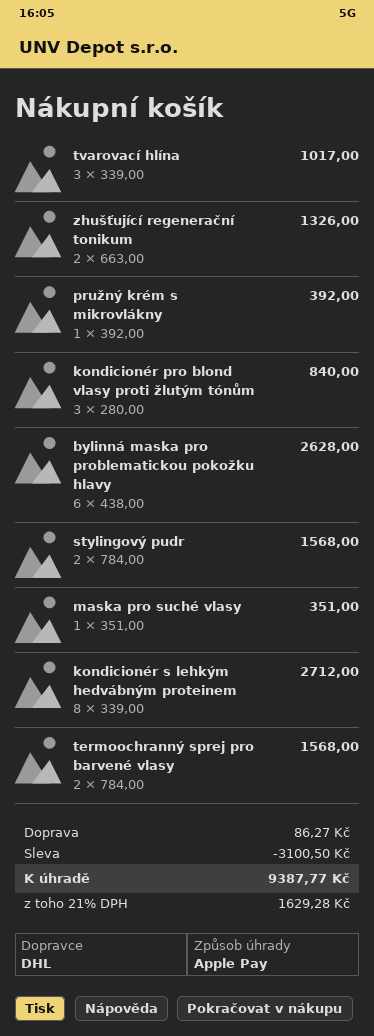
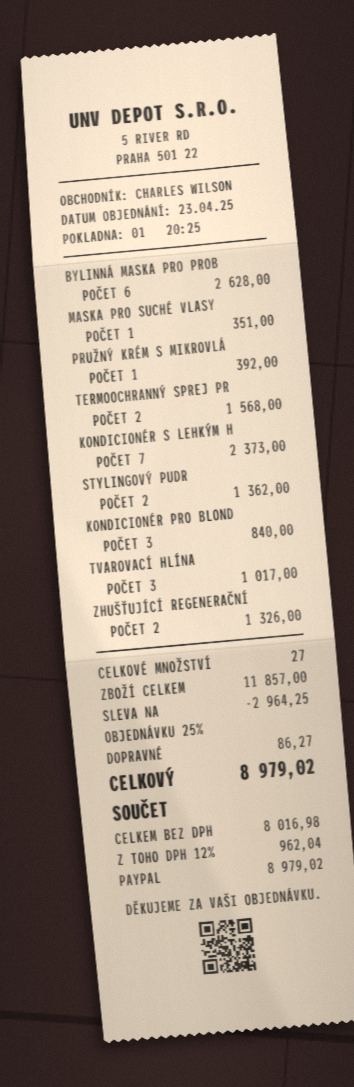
payment method: Apple Pay -> PayPal
stylingový pudr: 2 for 1568.00 -> 2 for 1362.00
kondicionér s lehkým hedvábným proteinem: 8 for 2712.00 -> 7 for 2373.00
discount: 3100.50 -> 2964.25
tax: 21% = 1629.28 -> 12% = 962.04
total: 9387.77 -> 8979.02

